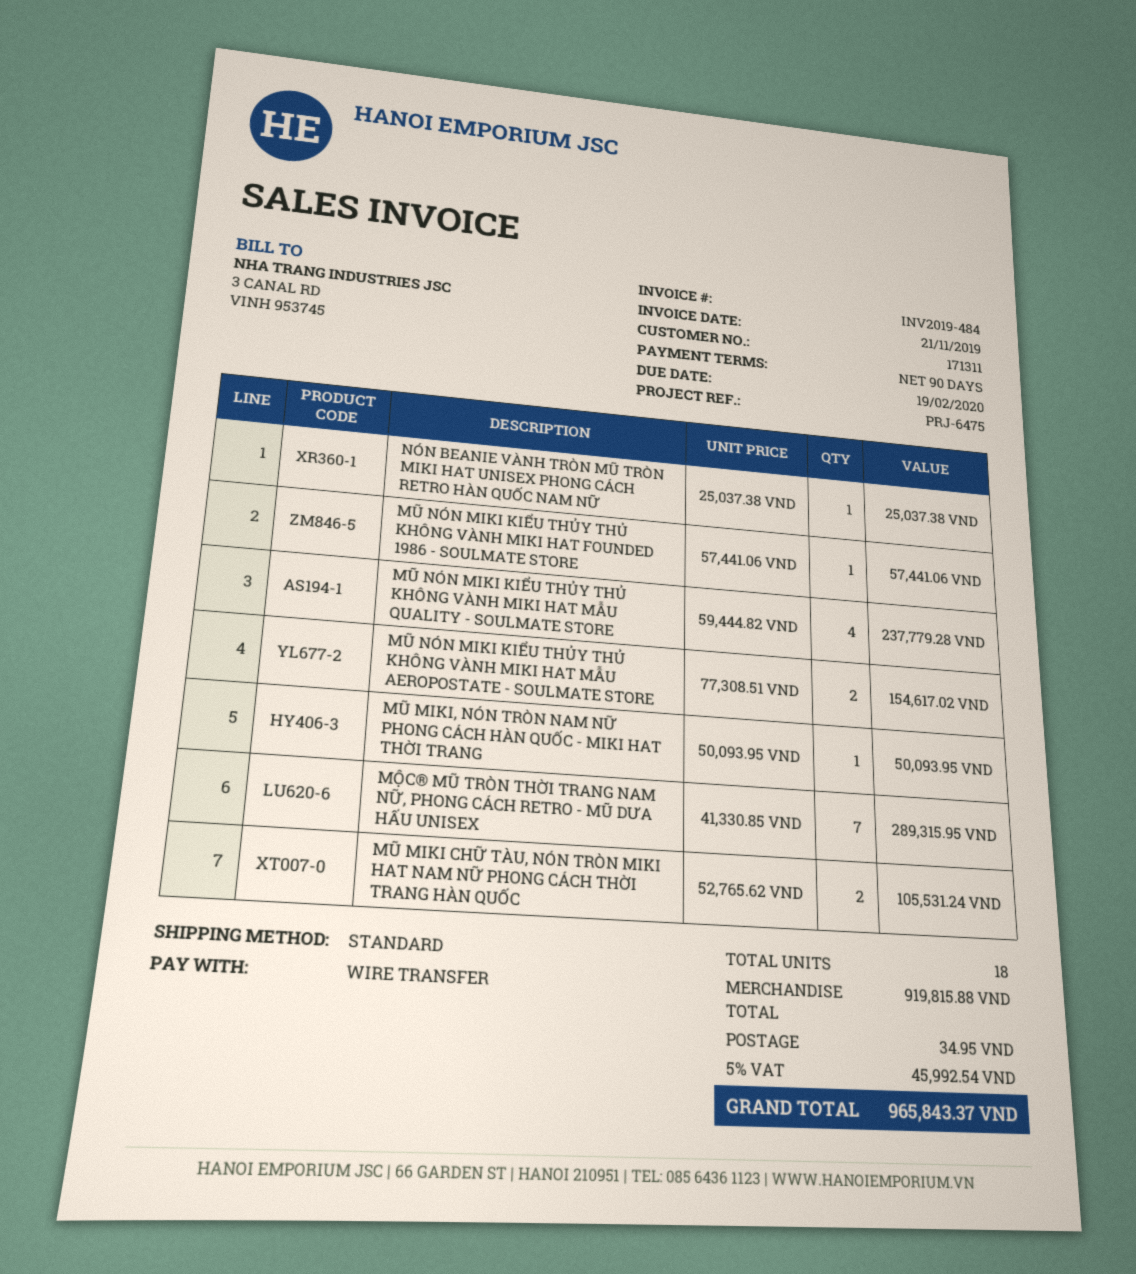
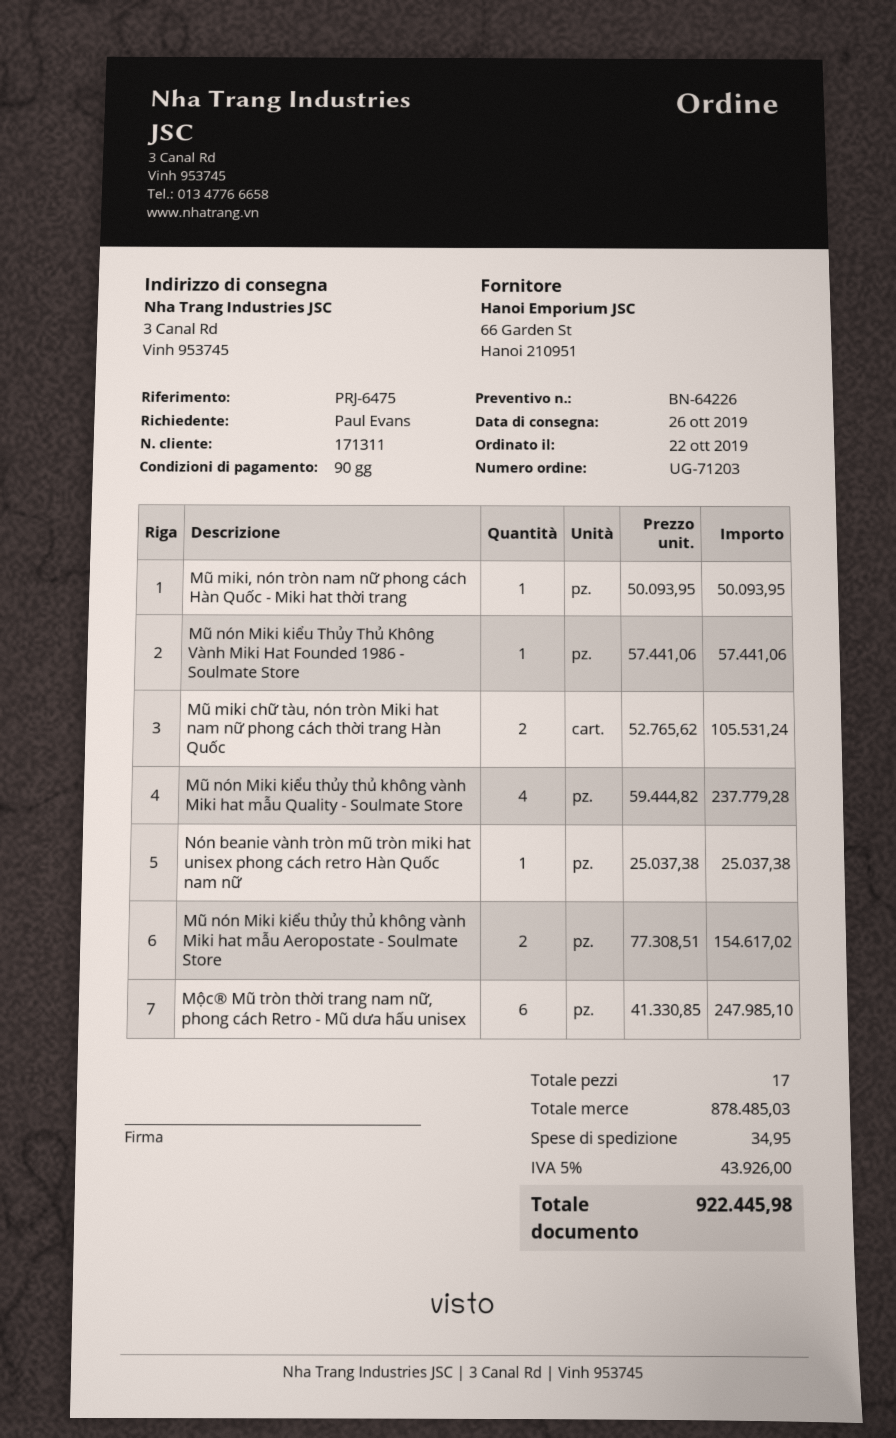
MỘC® MŨ TRÒN THỜI TRANG NAM NỮ, PHONG CÁCH RETRO - MŨ DƯA HẤU UNISEX: 7 x 41330.85 = 289315.95 -> 6 x 41330.85 = 247985.10
total quantity: 18 -> 17
subtotal: 919815.88 -> 878485.03
tax: 5% = 45992.54 -> 5% = 43926.00
total: 965843.37 -> 922445.98

